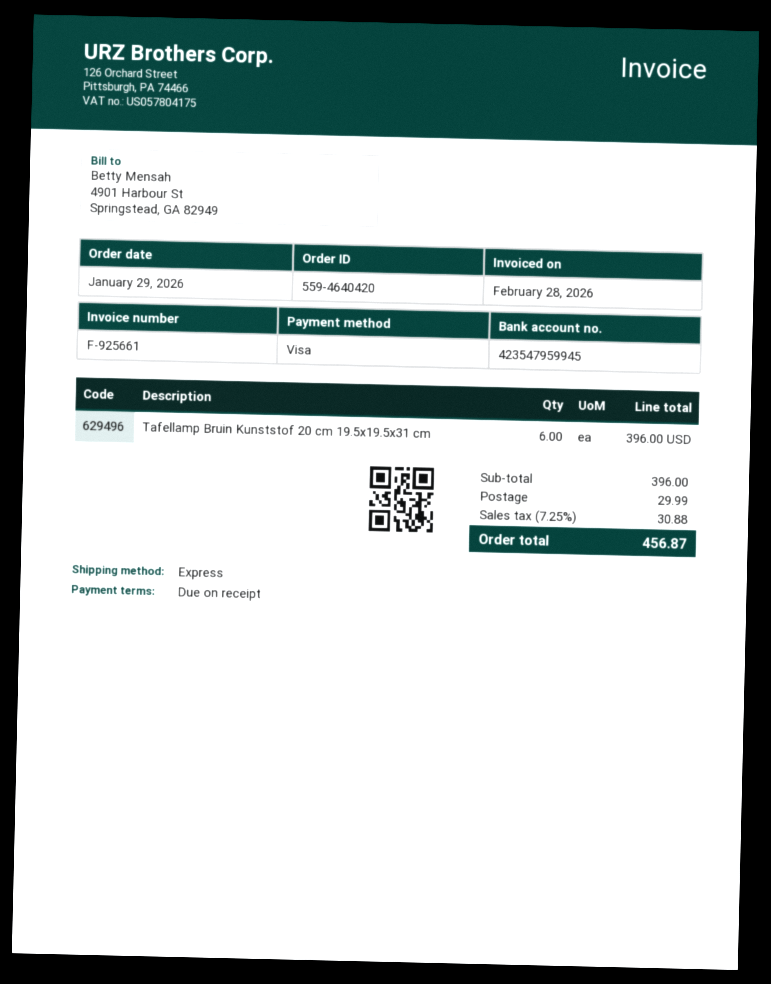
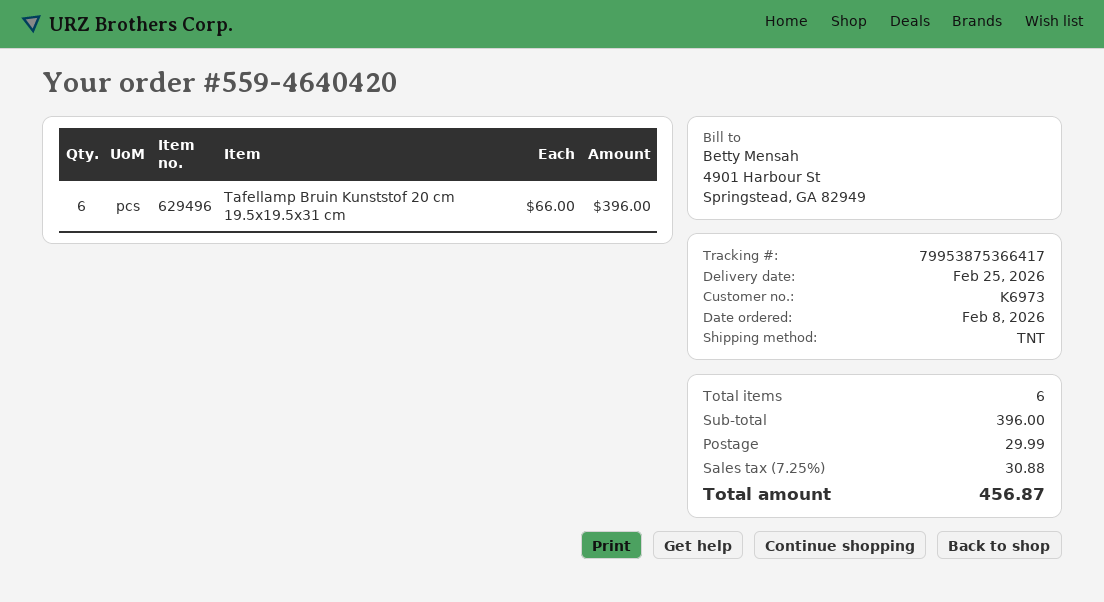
order date: 2026-01-29 -> 2026-02-08
shipping method: express -> TNT

